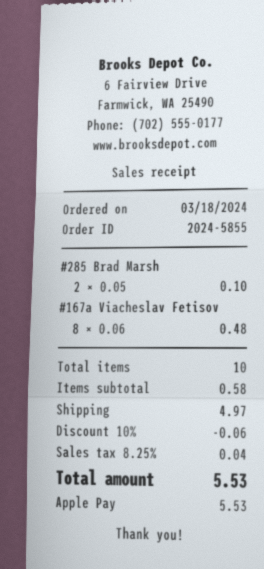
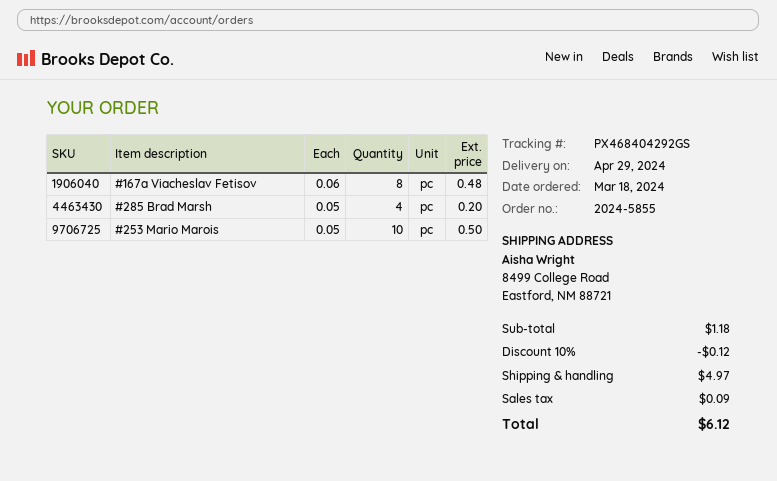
#285 Brad Marsh: 2 x 0.05 = 0.10 -> 4 x 0.05 = 0.20
#253 Mario Marois: none -> 10 x 0.05 = 0.50
subtotal: 0.58 -> 1.18
discount: 10% = 0.06 -> 10% = 0.12
tax: 0.04 -> 0.09
total: 5.53 -> 6.12

